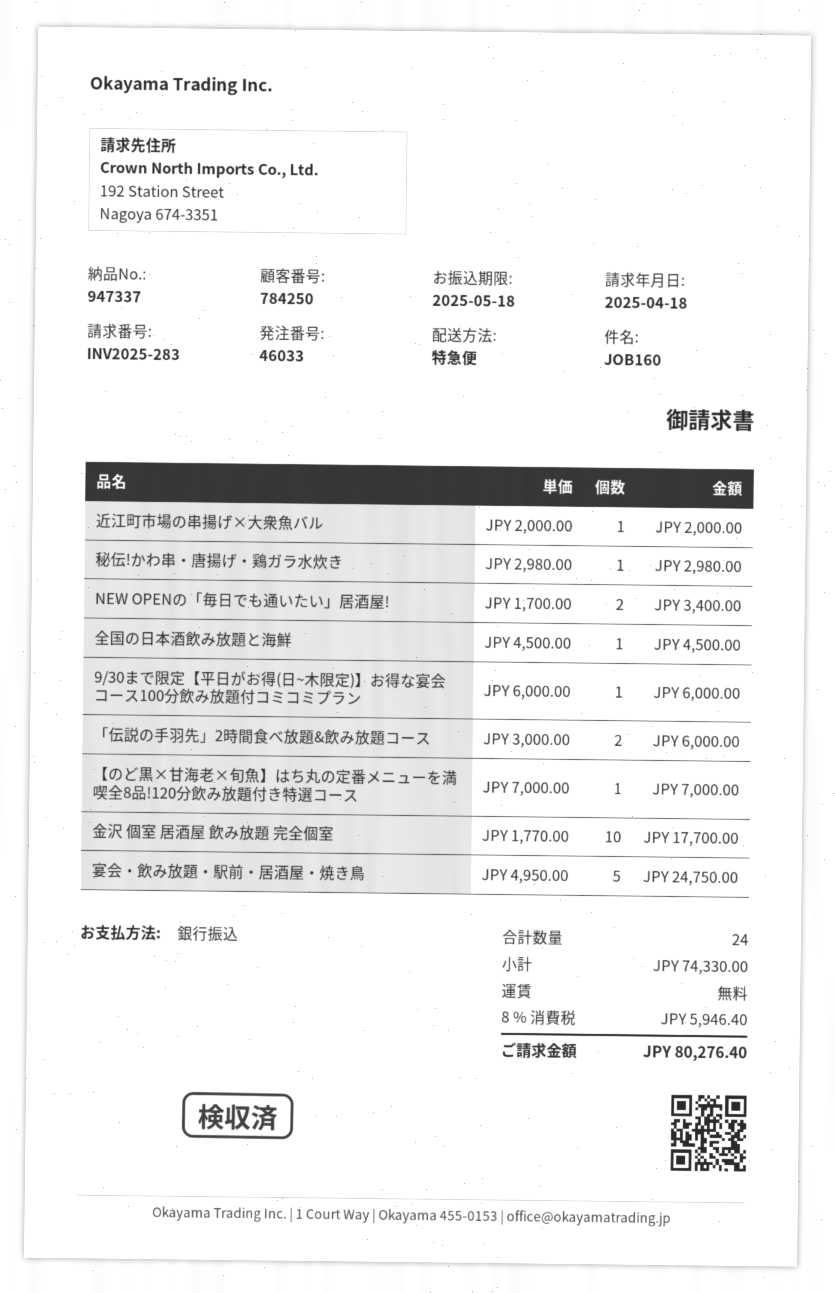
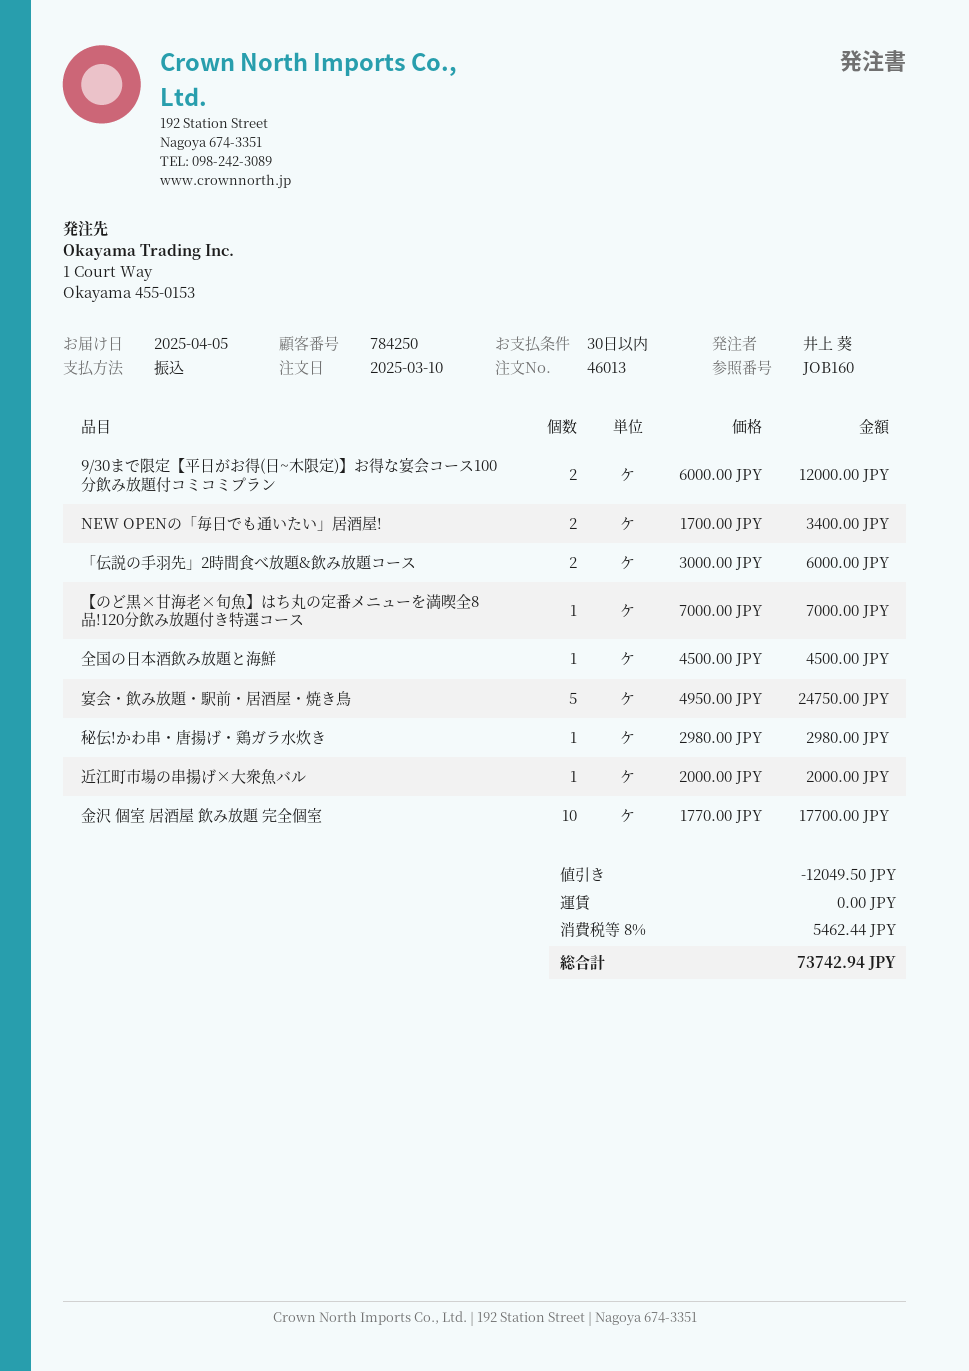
order number: 46033 -> 46013
9/30まで限定【平日がお得(日~木限定)】お得な宴会コース100分飲み放題付コミコミプラン: 1 x 6000.00 = 6000.00 -> 2 x 6000.00 = 12000.00
discount: none -> 12049.50
tax: 8% = 5946.40 -> 8% = 5462.44
total: 80276.40 -> 73742.94

